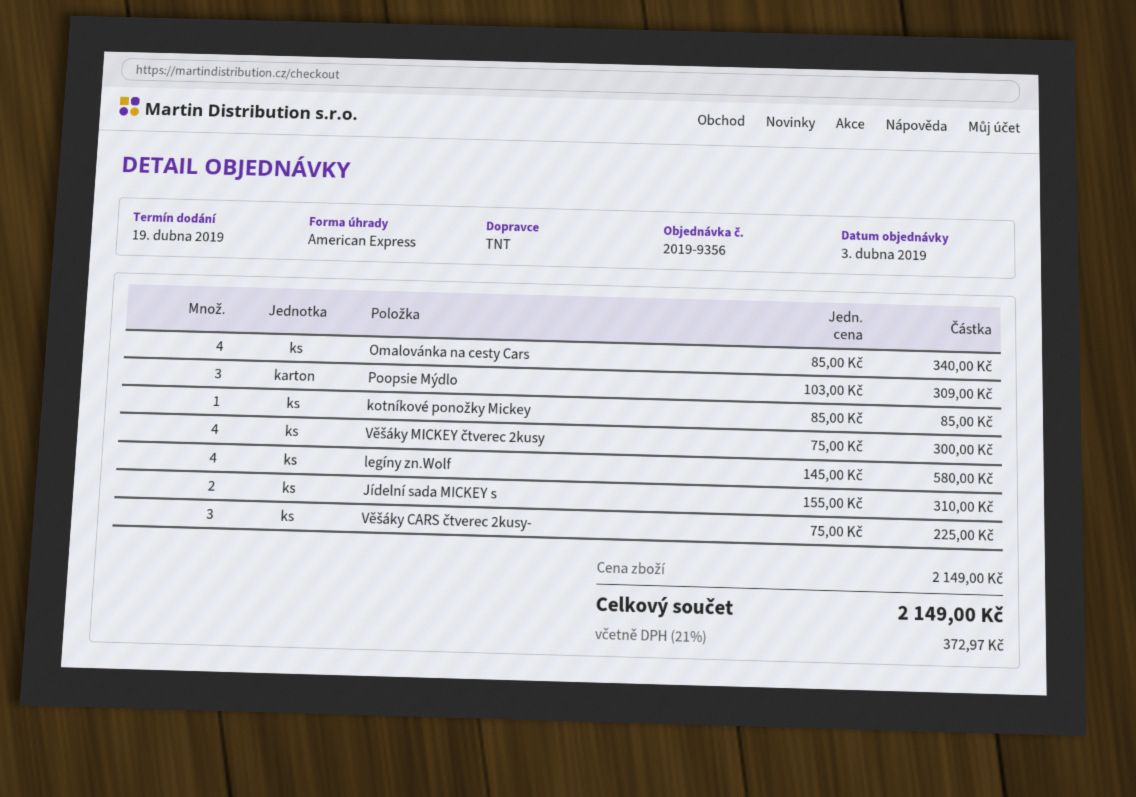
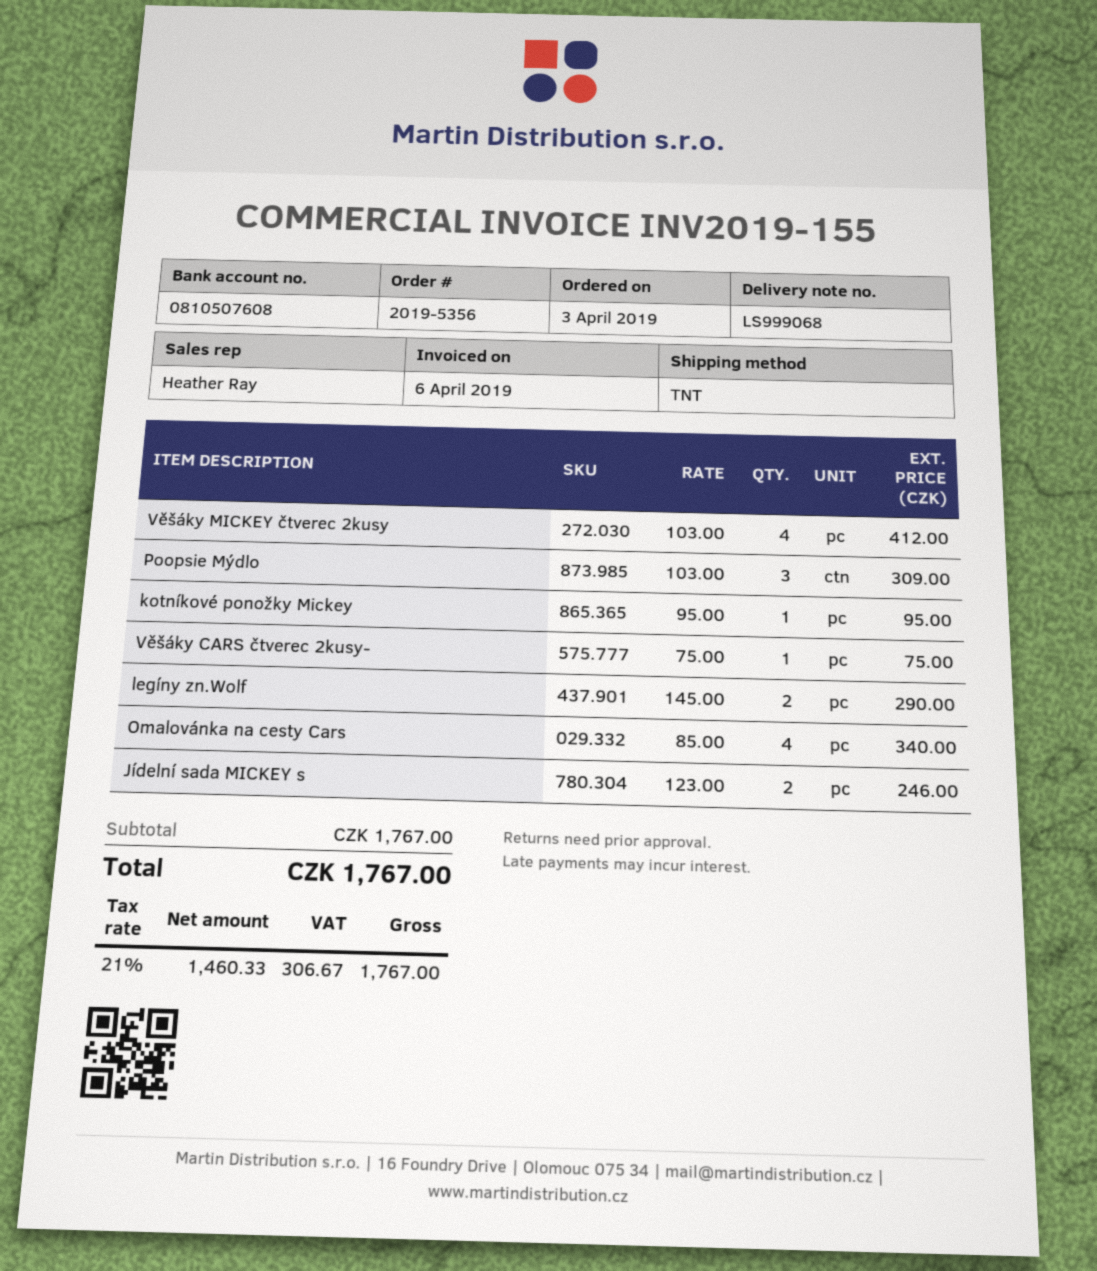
order number: 2019-9356 -> 2019-5356
kotníkové ponožky Mickey: 1 x 85.00 = 85.00 -> 1 x 95.00 = 95.00
Věšáky MICKEY čtverec 2kusy: 4 x 75.00 = 300.00 -> 4 x 103.00 = 412.00
legíny zn.Wolf: 4 x 145.00 = 580.00 -> 2 x 145.00 = 290.00
Jídelní sada MICKEY s: 2 x 155.00 = 310.00 -> 2 x 123.00 = 246.00
Věšáky CARS čtverec 2kusy-: 3 x 75.00 = 225.00 -> 1 x 75.00 = 75.00
subtotal: 2149.00 -> 1767.00
tax: 21% = 372.97 -> 21% = 306.67
total: 2149.00 -> 1767.00

